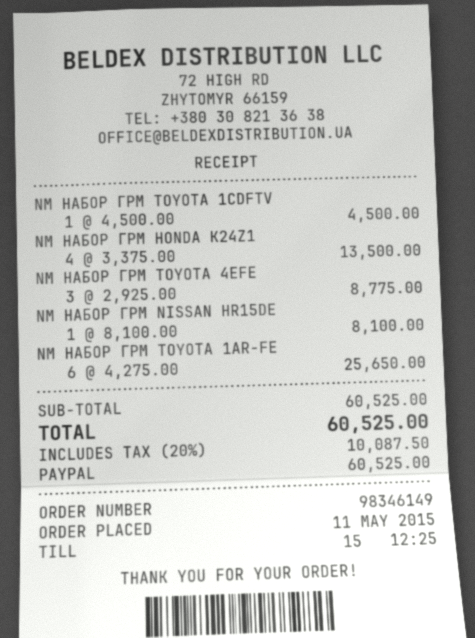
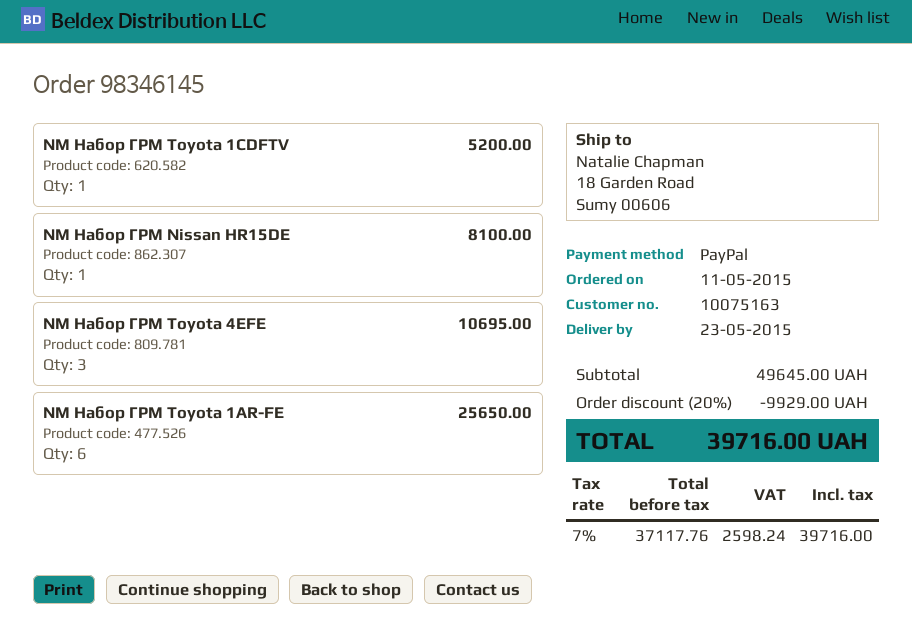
order number: 98346149 -> 98346145
NM НАБОР ГРМ TOYOTA 1CDFTV: 1 for 4500.00 -> 1 for 5200.00
NM НАБОР ГРМ HONDA K24Z1: 4 for 13500.00 -> none
NM НАБОР ГРМ TOYOTA 4EFE: 3 for 8775.00 -> 3 for 10695.00
subtotal: 60525.00 -> 49645.00
discount: none -> 20% = 9929.00
tax: 20% = 10087.50 -> 7% = 2598.24
total: 60525.00 -> 39716.00

